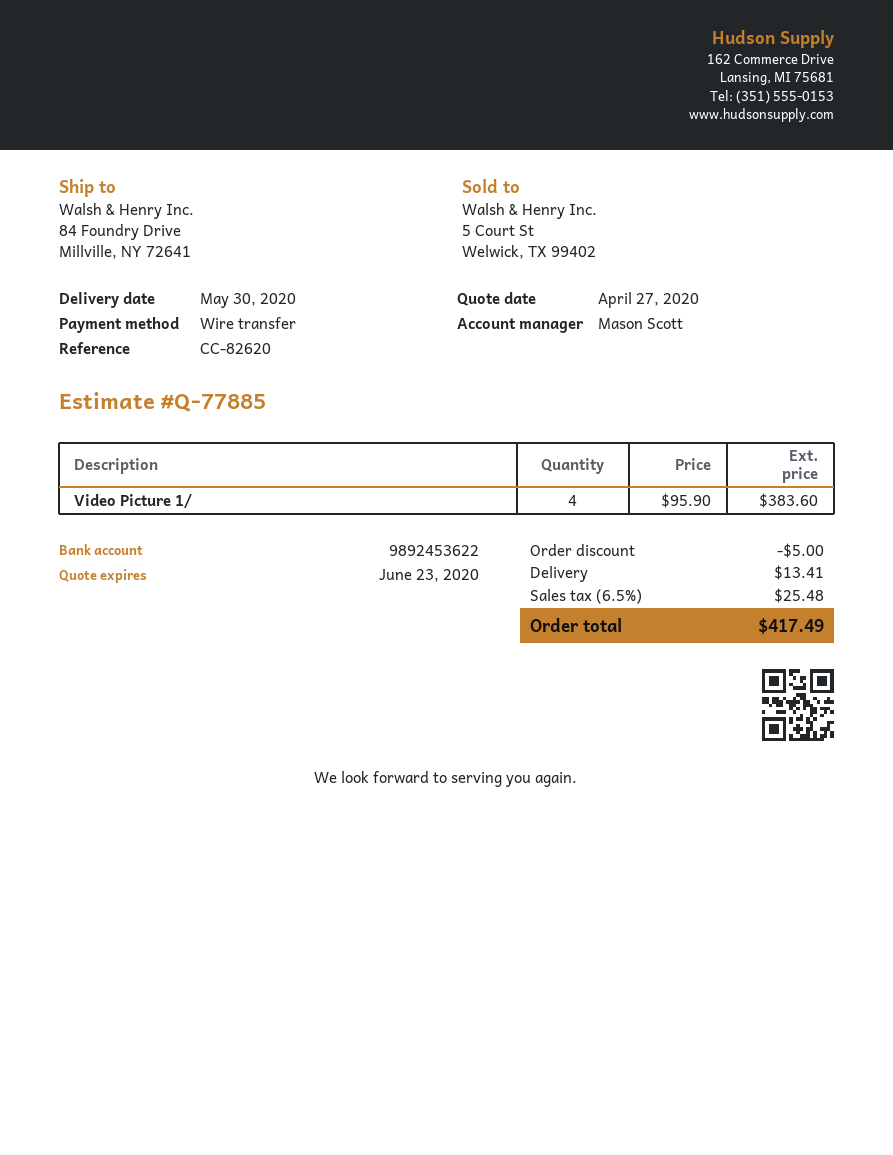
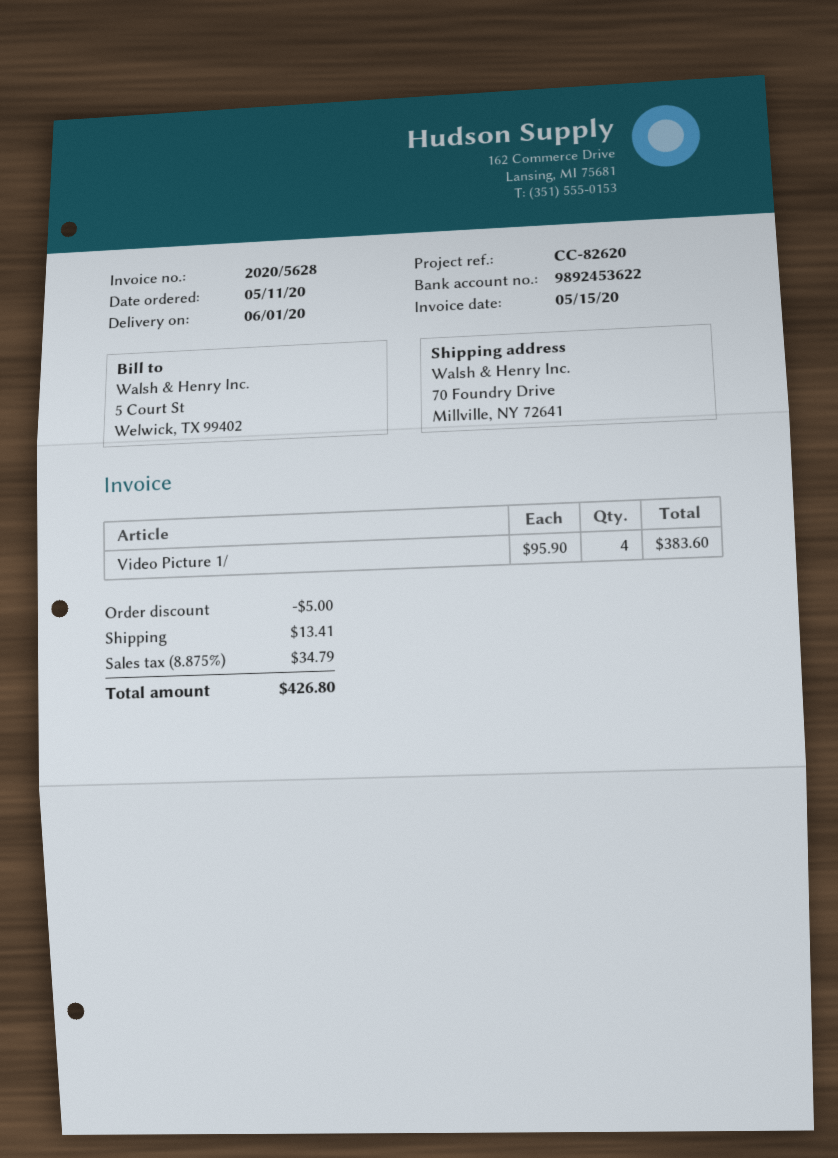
delivery date: 2020-05-30 -> 2020-06-01
ship to: 84 Foundry Drive, Millville, NY 72641 -> 70 Foundry Drive, Millville, NY 72641
tax: 6.5% = 25.48 -> 8.875% = 34.79
total: 417.49 -> 426.80

